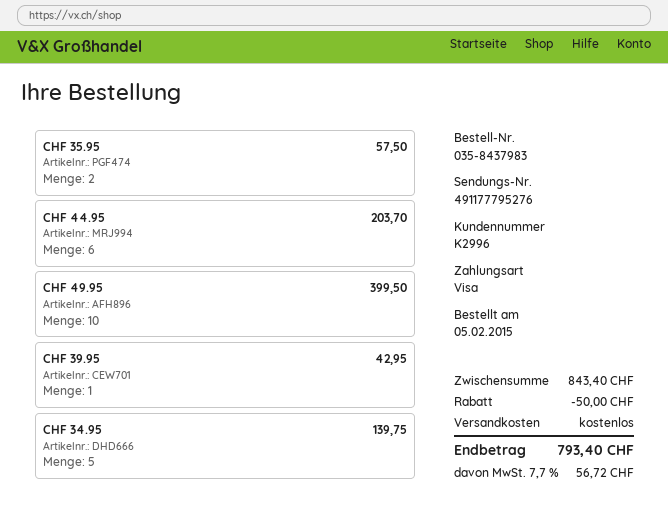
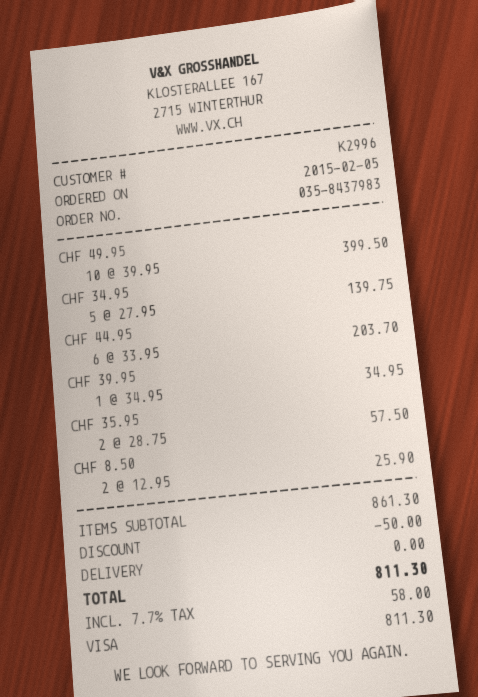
CHF 39.95: 1 for 42.95 -> 1 for 34.95
CHF 8.50: none -> 2 for 25.90
subtotal: 843.40 -> 861.30
tax: 7.7% = 56.72 -> 7.7% = 58.00
total: 793.40 -> 811.30

